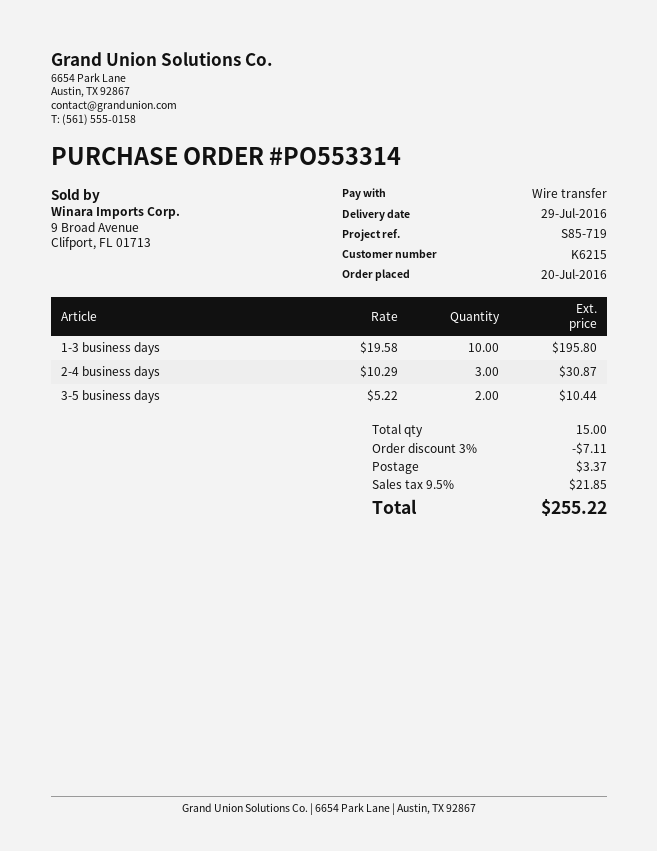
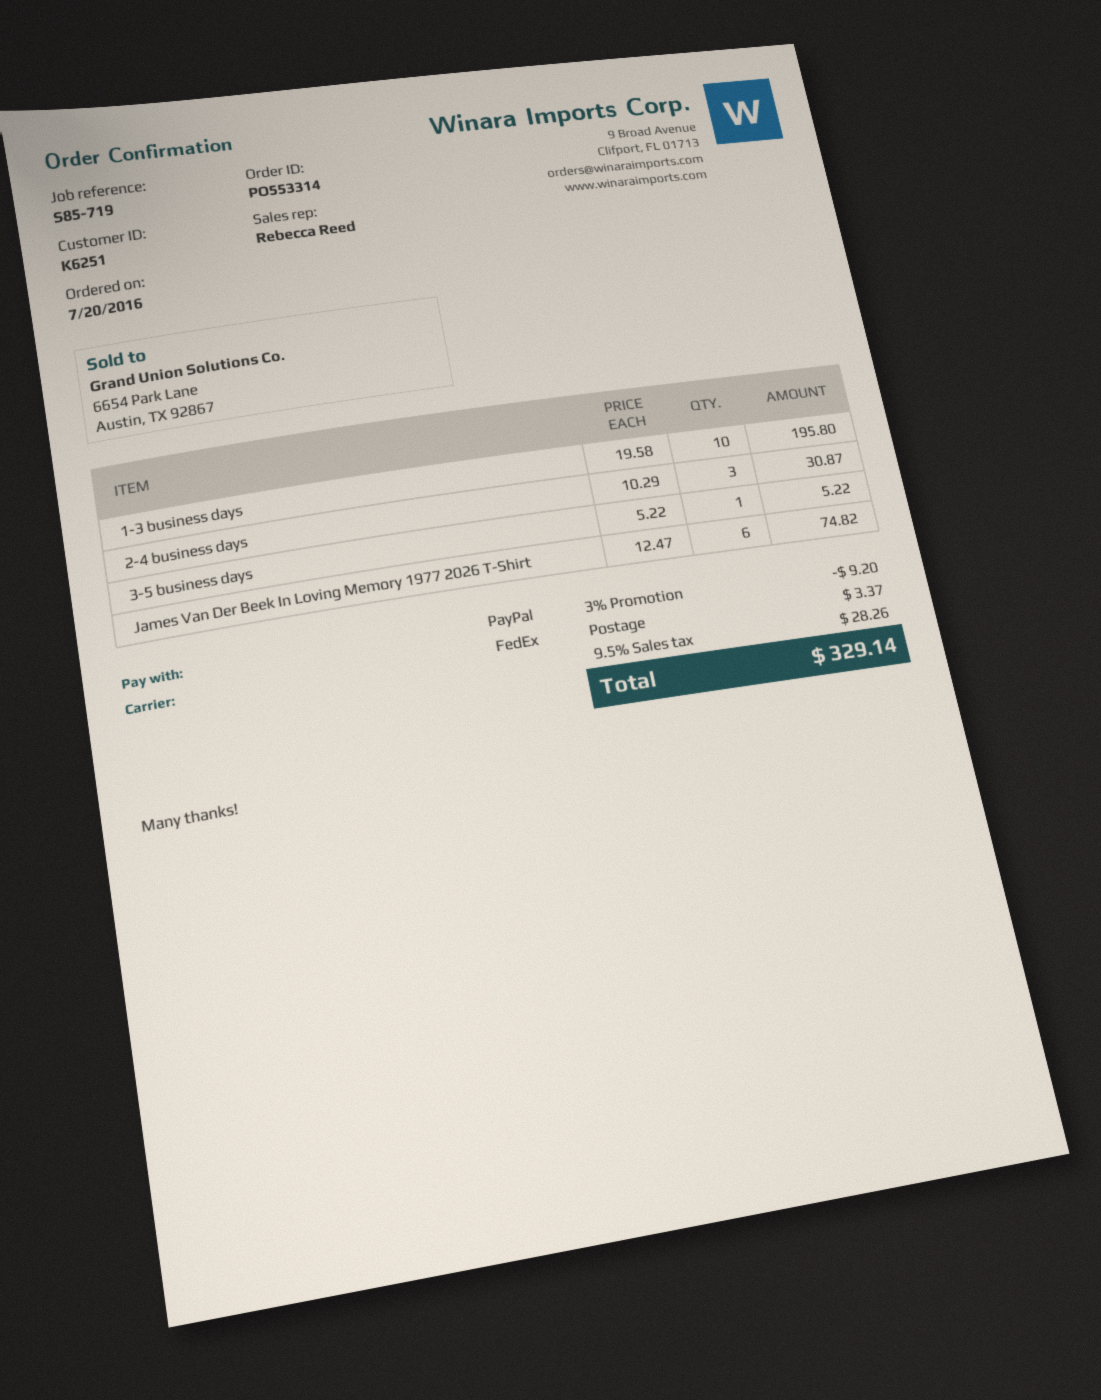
customer number: K6215 -> K6251
payment method: bank transfer -> PayPal
3-5 business days: 2 x 5.22 = 10.44 -> 1 x 5.22 = 5.22
James Van Der Beek In Loving Memory 1977 2026 T-Shirt: none -> 6 x 12.47 = 74.82
discount: 3% = 7.11 -> 3% = 9.20
tax: 9.5% = 21.85 -> 9.5% = 28.26
total: 255.22 -> 329.14

